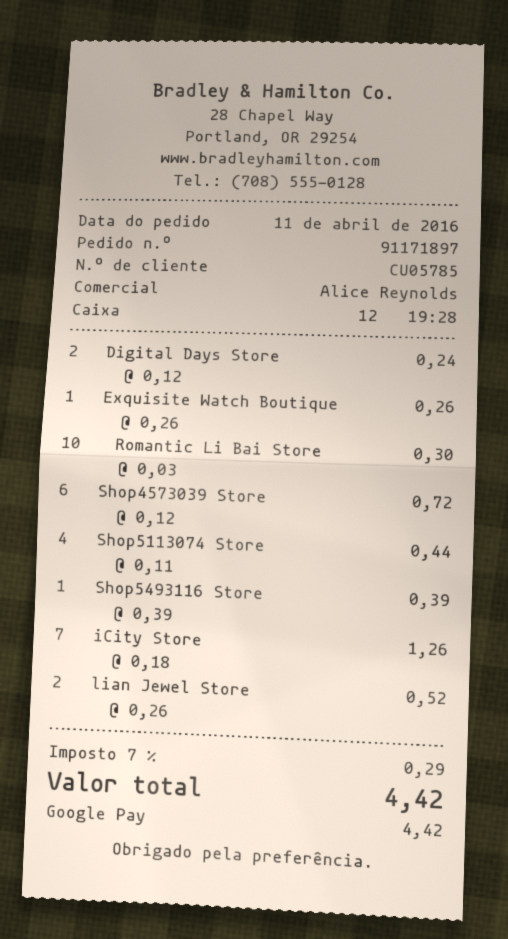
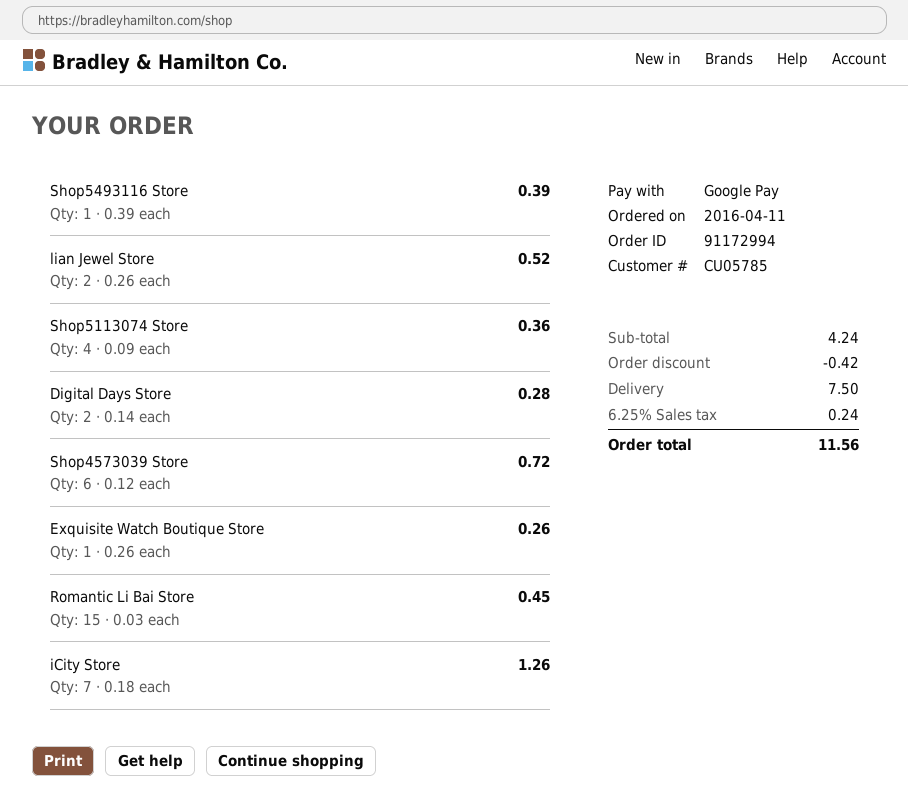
order number: 91171897 -> 91172994
Digital Days Store: 2 x 0.12 = 0.24 -> 2 x 0.14 = 0.28
Romantic Li Bai Store: 10 x 0.03 = 0.30 -> 15 x 0.03 = 0.45
Shop5113074 Store: 4 x 0.11 = 0.44 -> 4 x 0.09 = 0.36
discount: none -> 0.42
shipping: none -> 7.50
tax: 7% = 0.29 -> 6.25% = 0.24
total: 4.42 -> 11.56

